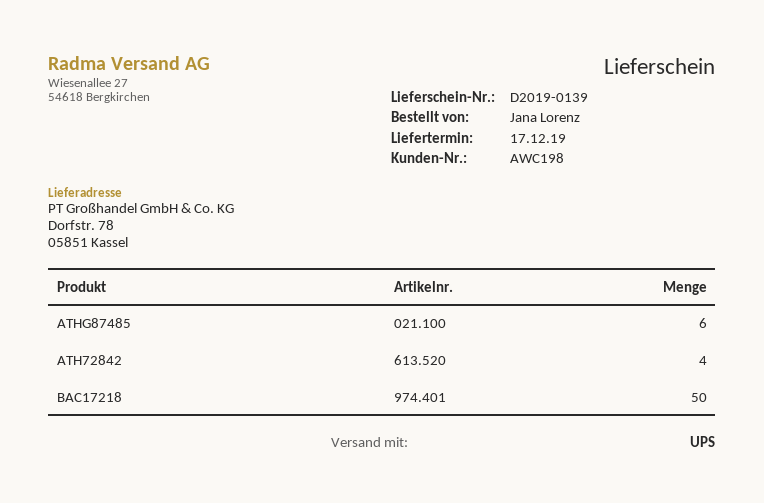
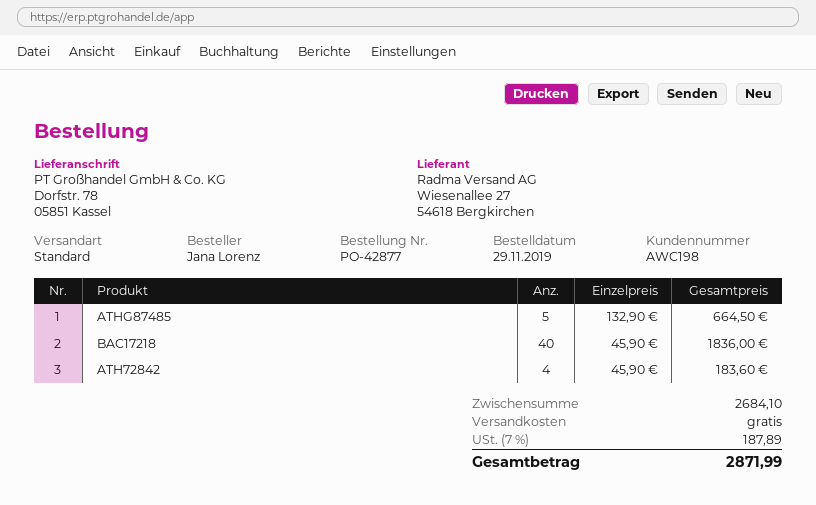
shipping method: UPS -> standard
ATHG87485: 6 -> 5
BAC17218: 50 -> 40

